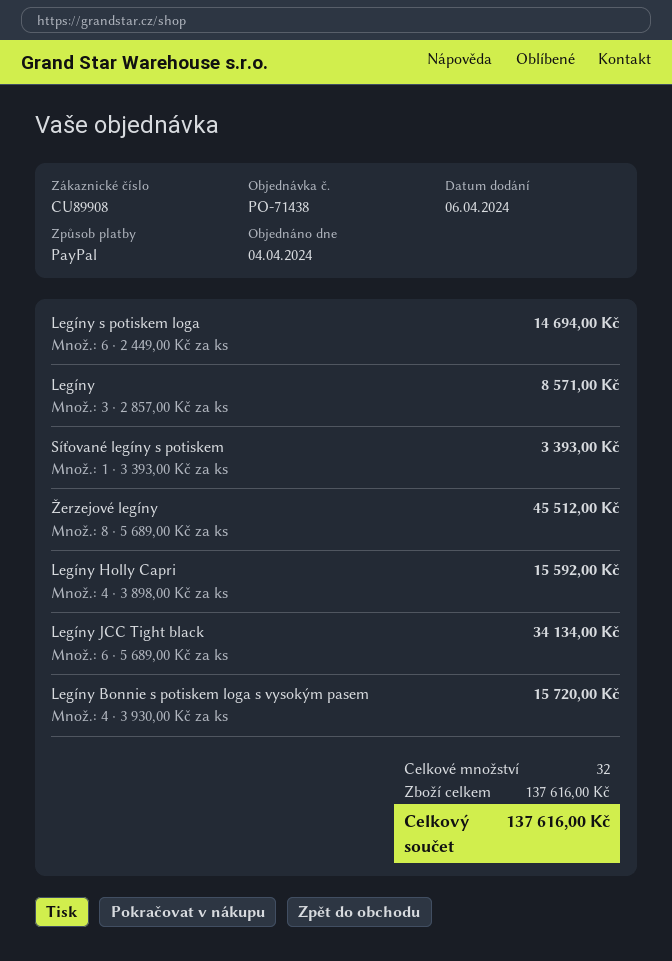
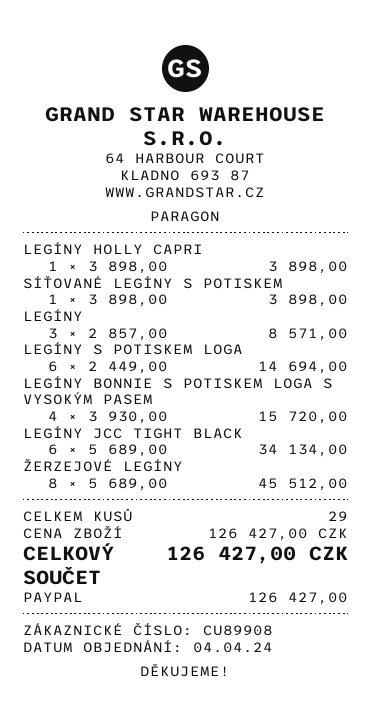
Síťované legíny s potiskem: 1 x 3393.00 = 3393.00 -> 1 x 3898.00 = 3898.00
Legíny Holly Capri: 4 x 3898.00 = 15592.00 -> 1 x 3898.00 = 3898.00
total quantity: 32 -> 29
subtotal: 137616.00 -> 126427.00
total: 137616.00 -> 126427.00

